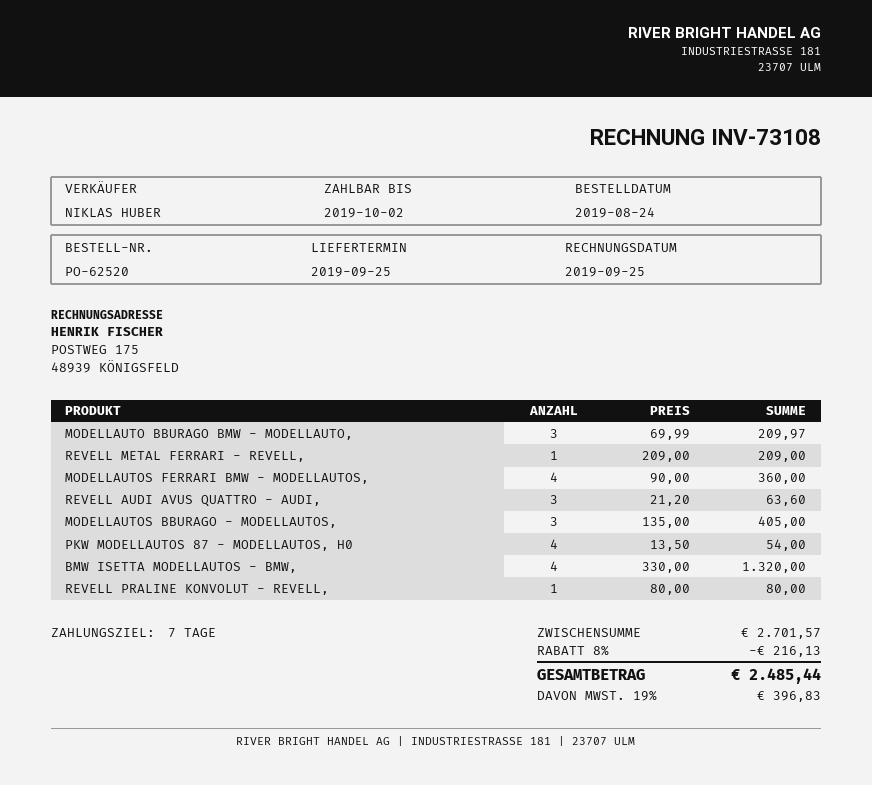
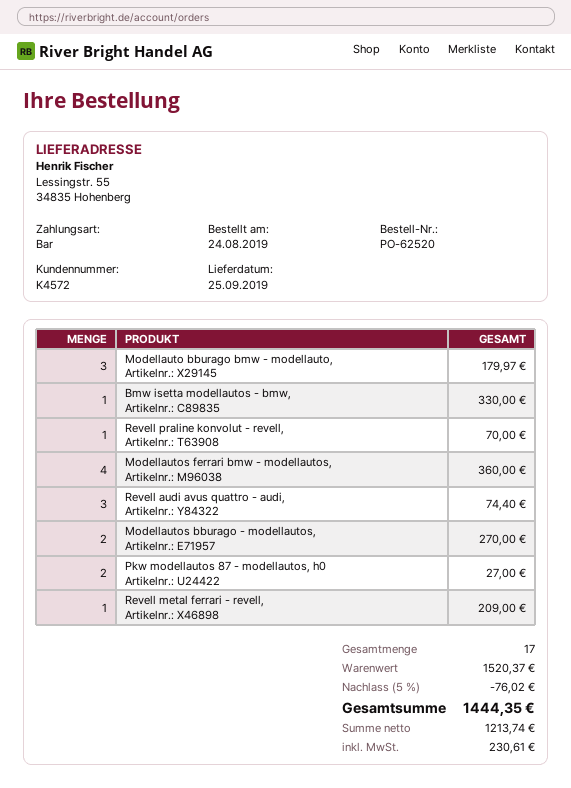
MODELLAUTO BBURAGO BMW - MODELLAUTO,: 3 for 209.97 -> 3 for 179.97
REVELL AUDI AVUS QUATTRO - AUDI,: 3 for 63.60 -> 3 for 74.40
MODELLAUTOS BBURAGO - MODELLAUTOS,: 3 for 405.00 -> 2 for 270.00
PKW MODELLAUTOS 87 - MODELLAUTOS, H0: 4 for 54.00 -> 2 for 27.00
BMW ISETTA MODELLAUTOS - BMW,: 4 for 1320.00 -> 1 for 330.00
REVELL PRALINE KONVOLUT - REVELL,: 1 for 80.00 -> 1 for 70.00
subtotal: 2701.57 -> 1520.37
discount: 8% = 216.13 -> 5% = 76.02
tax: 396.83 -> 230.61
total: 2485.44 -> 1444.35

